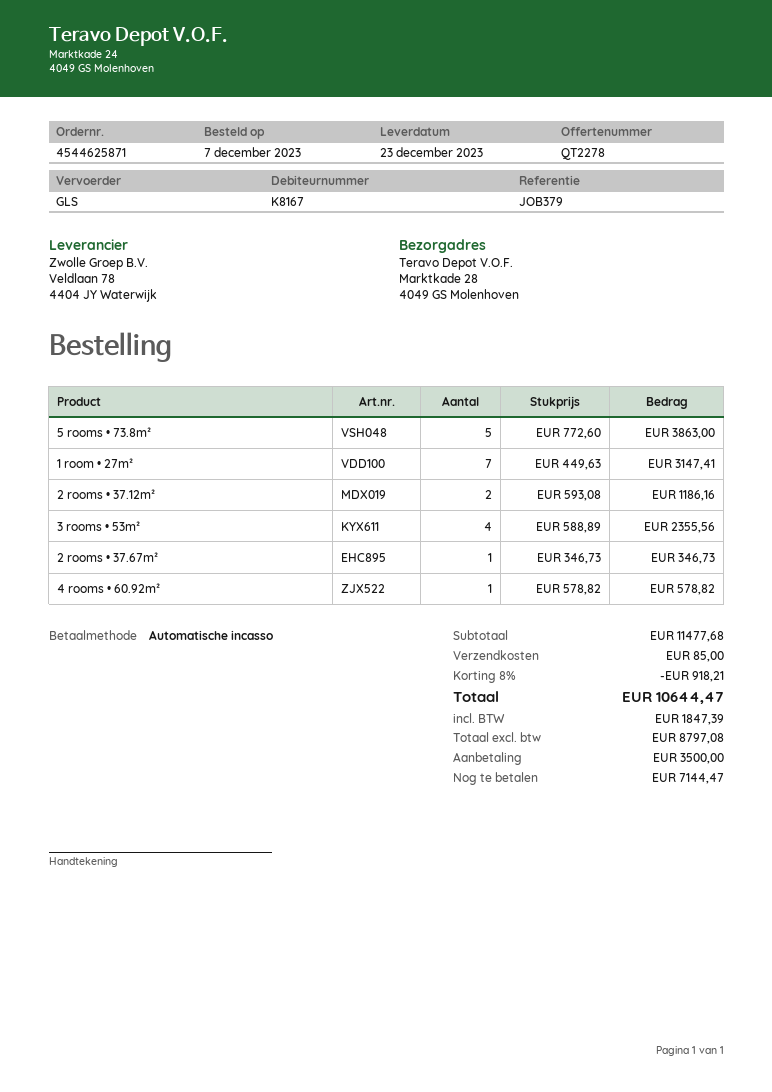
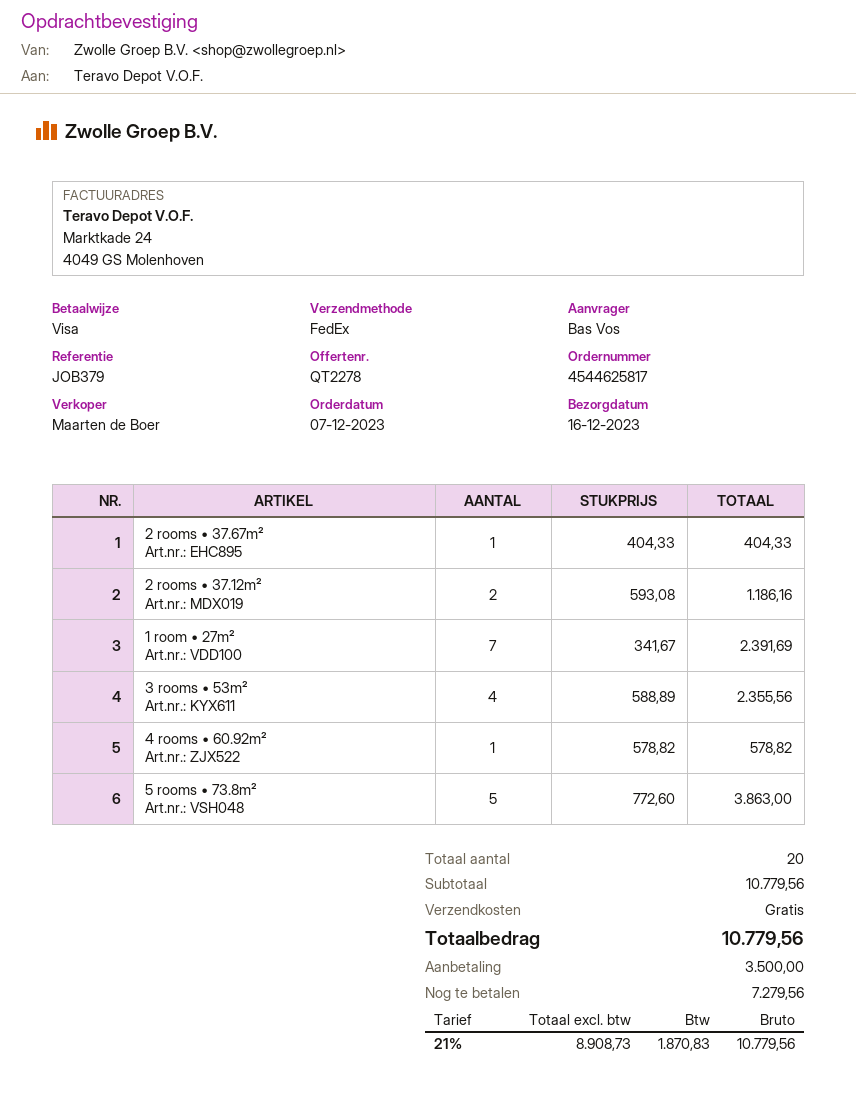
order number: 4544625871 -> 4544625817
delivery date: 2023-12-23 -> 2023-12-16
payment method: direct debit -> Visa
shipping method: GLS -> FedEx
1 room • 27m²: 7 x 449.63 = 3147.41 -> 7 x 341.67 = 2391.69
2 rooms • 37.67m²: 1 x 346.73 = 346.73 -> 1 x 404.33 = 404.33
subtotal: 11477.68 -> 10779.56
discount: 8% = 918.21 -> none
shipping: 85.00 -> 0.00
net: 8797.08 -> 8908.73
tax: 1847.39 -> 1870.83
total: 10644.47 -> 10779.56
balance: 7144.47 -> 7279.56

